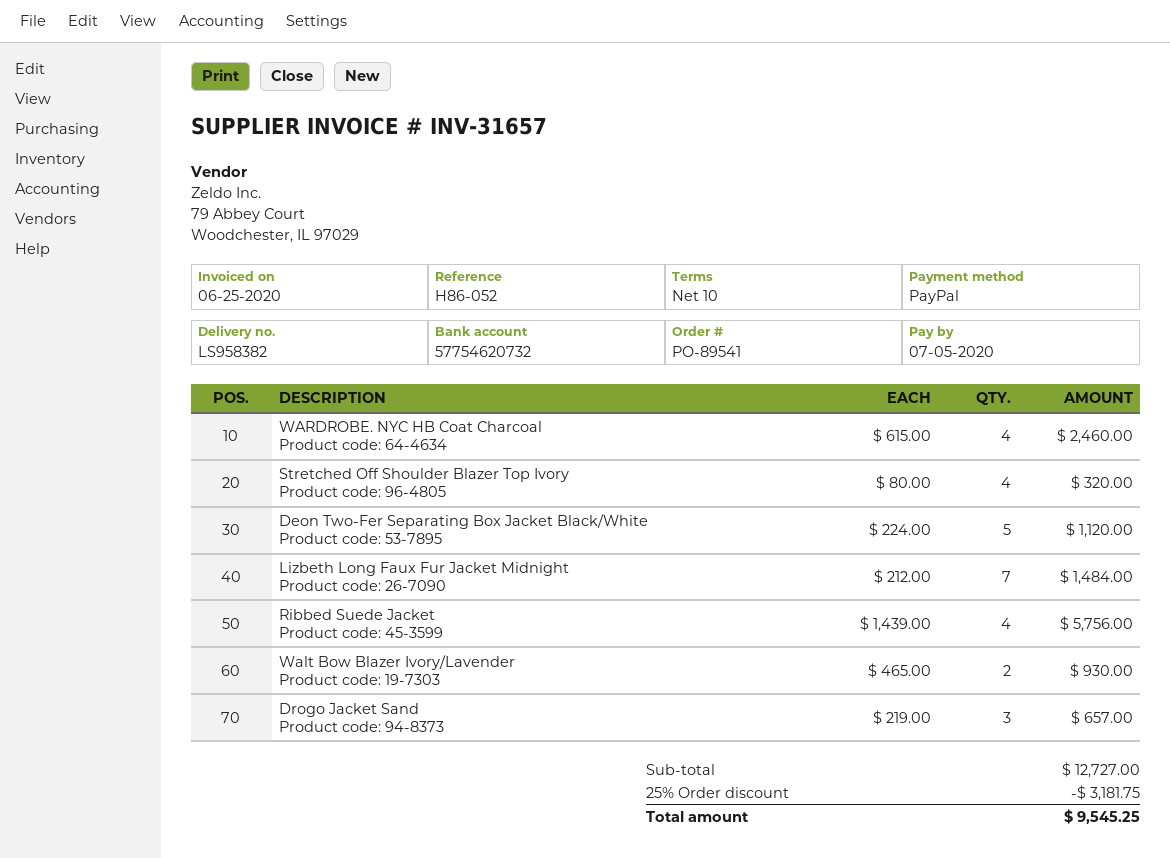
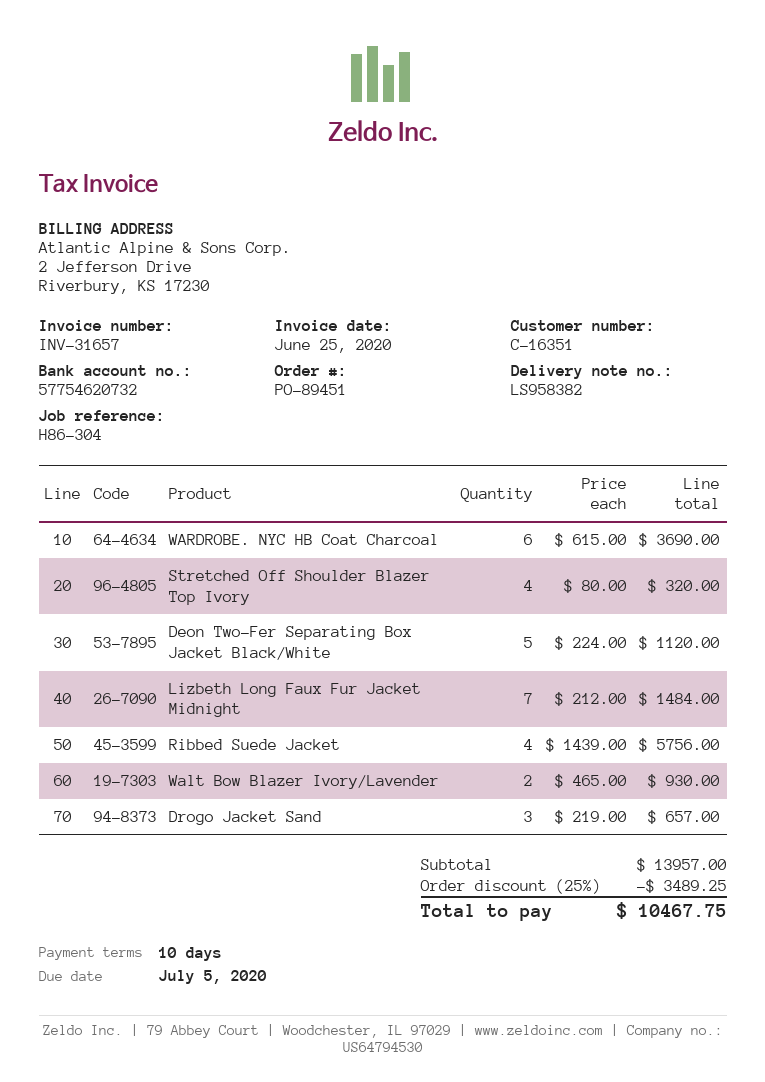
order number: PO-89541 -> PO-89451
reference: H86-052 -> H86-304
WARDROBE. NYC HB Coat Charcoal: 4 x 615.00 = 2460.00 -> 6 x 615.00 = 3690.00
subtotal: 12727.00 -> 13957.00
discount: 25% = 3181.75 -> 25% = 3489.25
total: 9545.25 -> 10467.75

